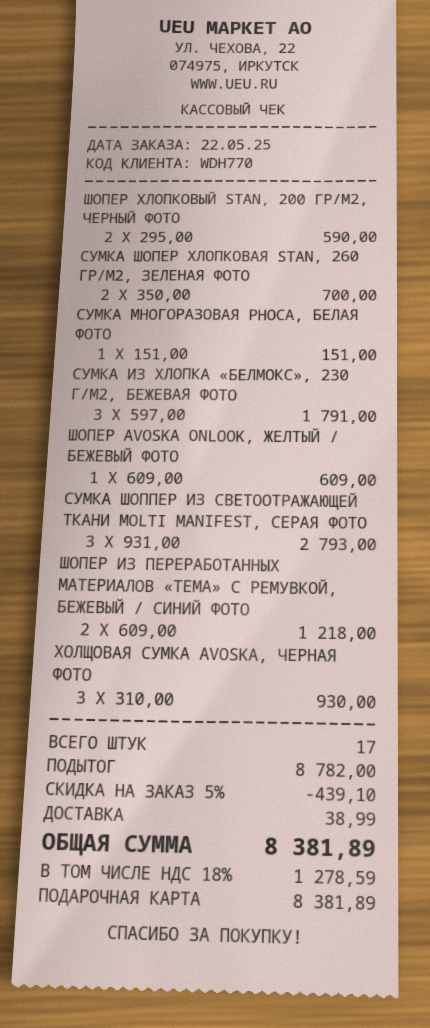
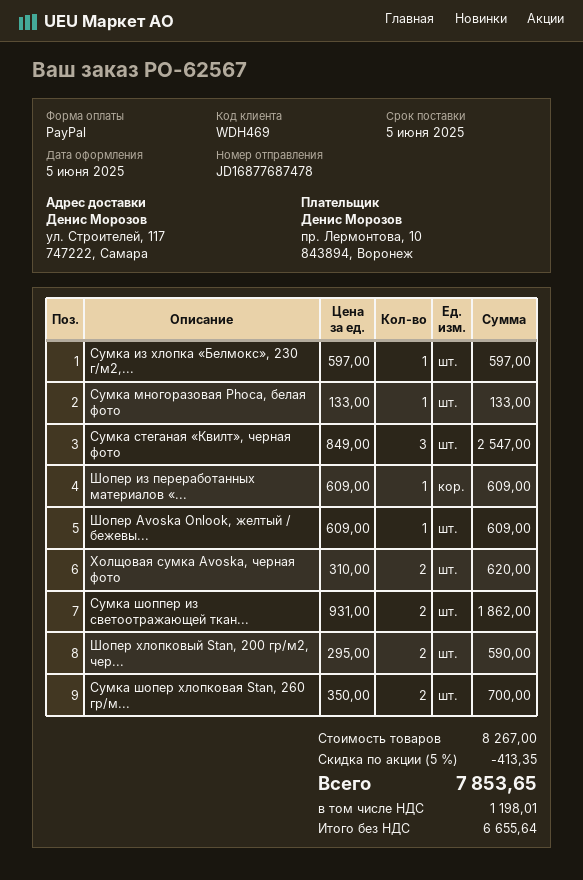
order date: 2025-05-22 -> 2025-06-05
customer number: WDH770 -> WDH469
payment method: gift card -> PayPal
СУМКА МНОГОРАЗОВАЯ PHOCA, БЕЛАЯ ФОТО: 1 x 151.00 = 151.00 -> 1 x 133.00 = 133.00
СУМКА ИЗ ХЛОПКА «БЕЛМОКС», 230 Г/М2, БЕЖЕВАЯ ФОТО: 3 x 597.00 = 1791.00 -> 1 x 597.00 = 597.00
СУМКА ШОППЕР ИЗ СВЕТООТРАЖАЮЩЕЙ ТКАНИ MOLTI MANIFEST, СЕРАЯ ФОТО: 3 x 931.00 = 2793.00 -> 2 x 931.00 = 1862.00
ШОПЕР ИЗ ПЕРЕРАБОТАННЫХ МАТЕРИАЛОВ «ТЕМА» С РЕМУВКОЙ, БЕЖЕВЫЙ / СИНИЙ ФОТО: 2 x 609.00 = 1218.00 -> 1 x 609.00 = 609.00
ХОЛЩОВАЯ СУМКА AVOSKA, ЧЕРНАЯ ФОТО: 3 x 310.00 = 930.00 -> 2 x 310.00 = 620.00
Сумка стеганая «Квилт», черная фото: none -> 3 x 849.00 = 2547.00
subtotal: 8782.00 -> 8267.00
discount: 5% = 439.10 -> 5% = 413.35
shipping: 38.99 -> none
tax: 1278.59 -> 1198.01
total: 8381.89 -> 7853.65

